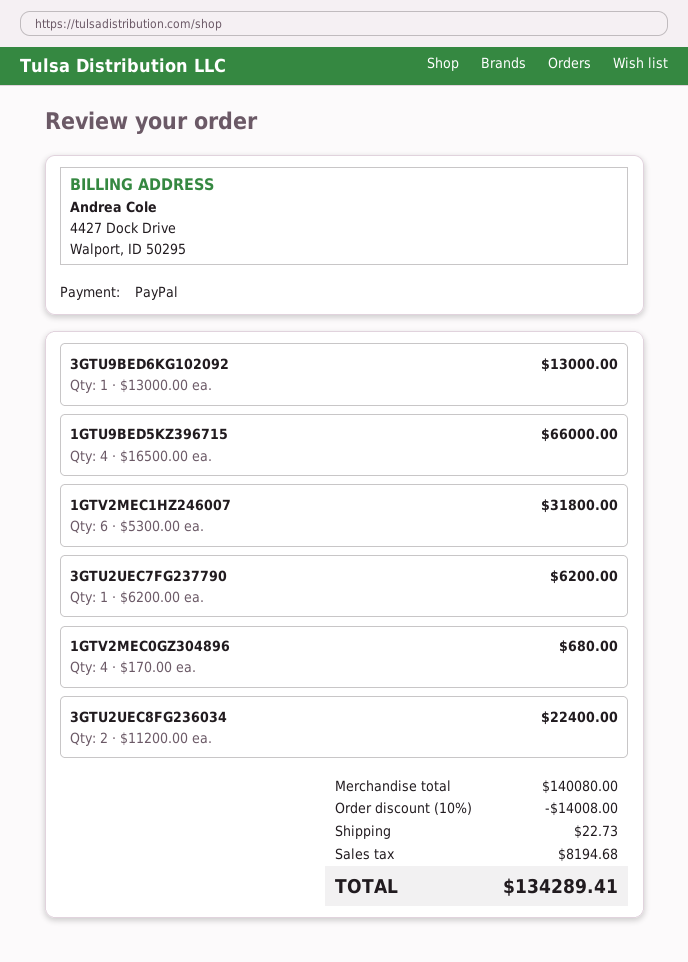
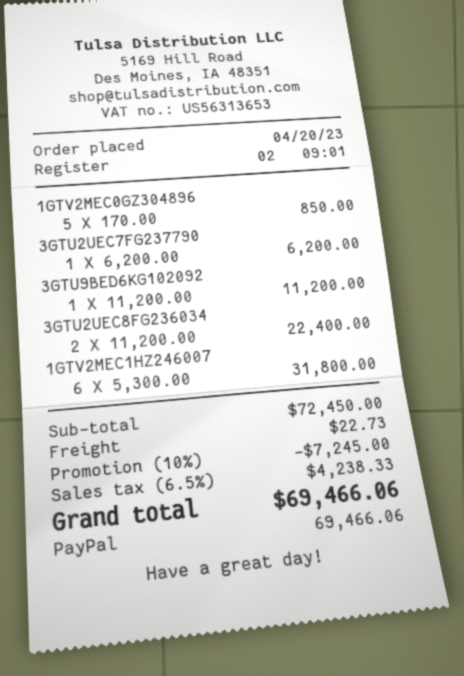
3GTU9BED6KG102092: 1 x 13000.00 = 13000.00 -> 1 x 11200.00 = 11200.00
1GTU9BED5KZ396715: 4 x 16500.00 = 66000.00 -> none
1GTV2MEC0GZ304896: 4 x 170.00 = 680.00 -> 5 x 170.00 = 850.00
subtotal: 140080.00 -> 72450.00
discount: 10% = 14008.00 -> 10% = 7245.00
tax: 8194.68 -> 4238.33
total: 134289.41 -> 69466.06

